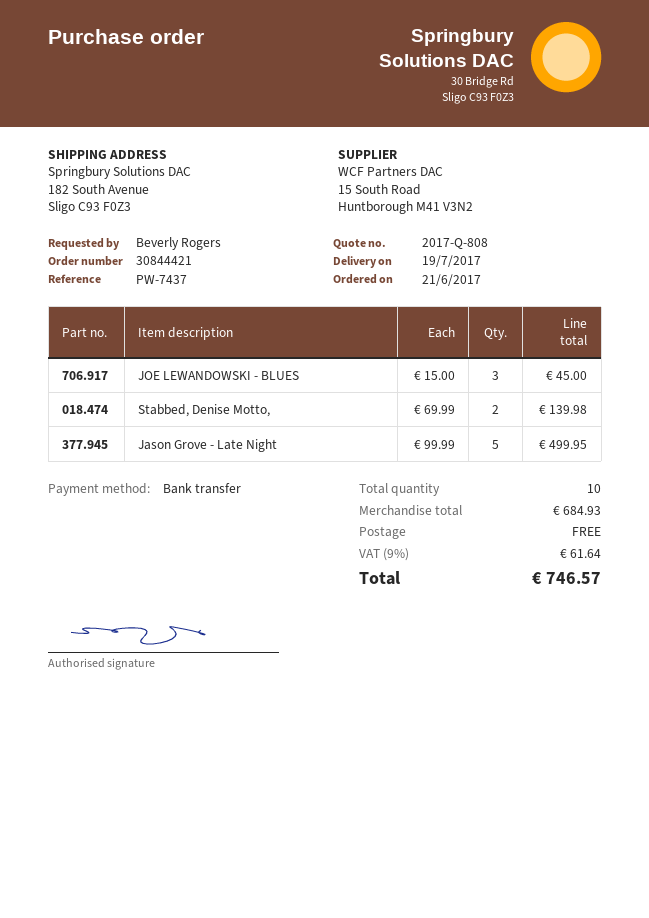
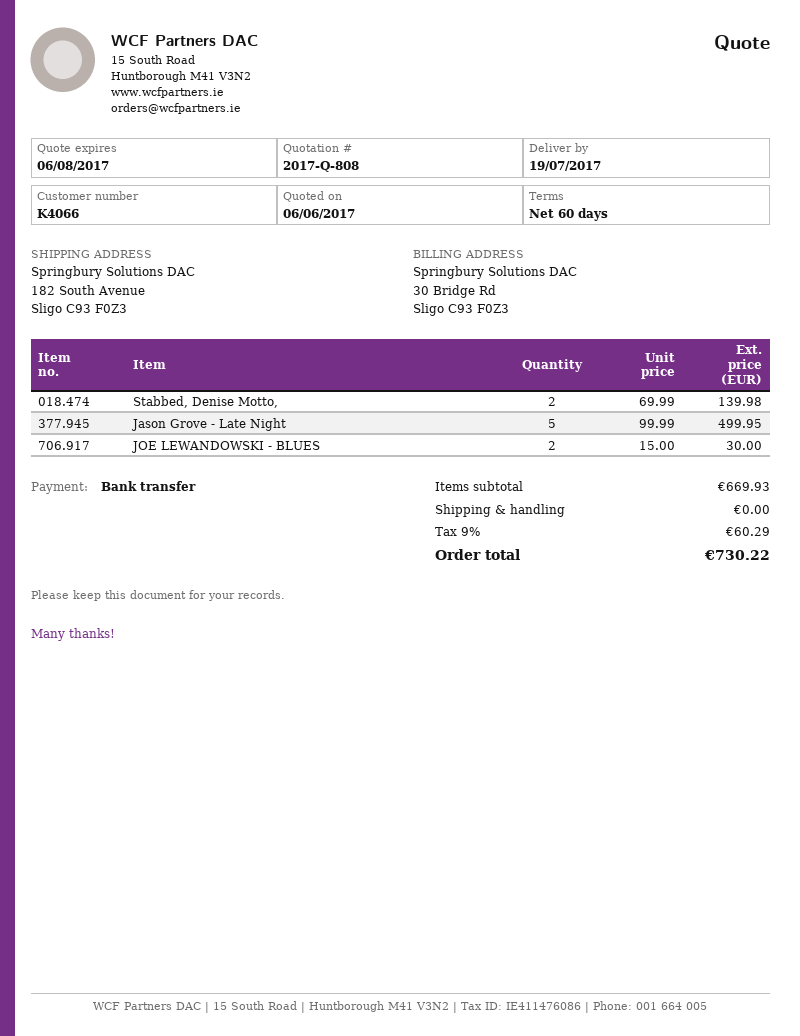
JOE LEWANDOWSKI - BLUES: 3 x 15.00 = 45.00 -> 2 x 15.00 = 30.00
subtotal: 684.93 -> 669.93
tax: 9% = 61.64 -> 9% = 60.29
total: 746.57 -> 730.22

